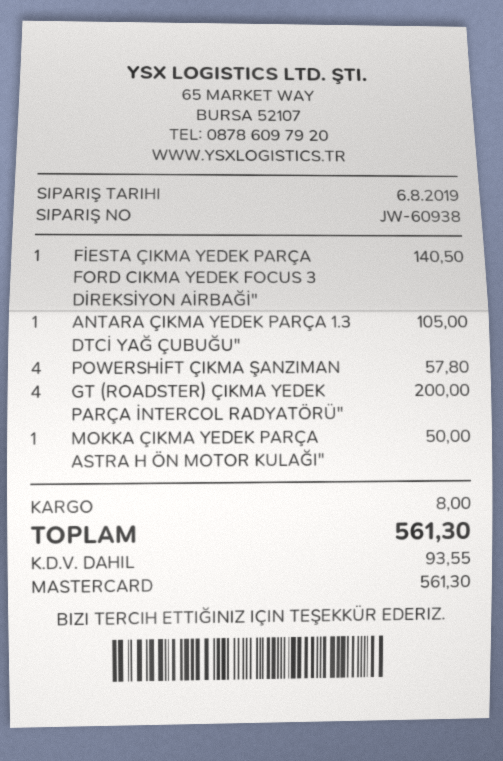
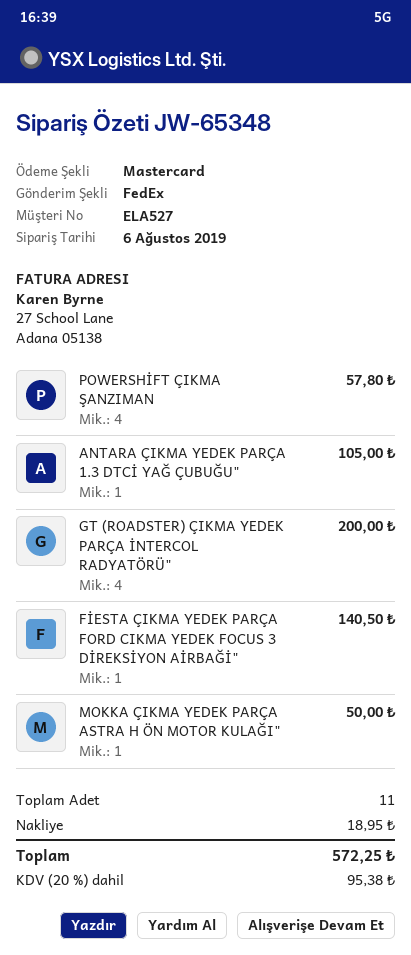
order number: JW-60938 -> JW-65348
shipping: 8.00 -> 18.95
tax: 93.55 -> 95.38
total: 561.30 -> 572.25

